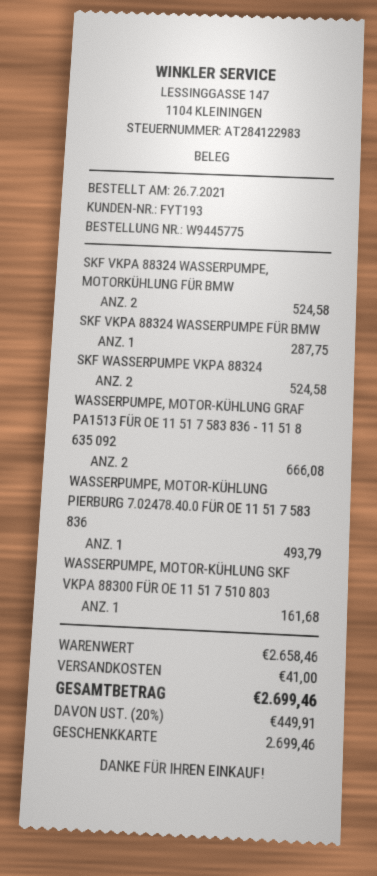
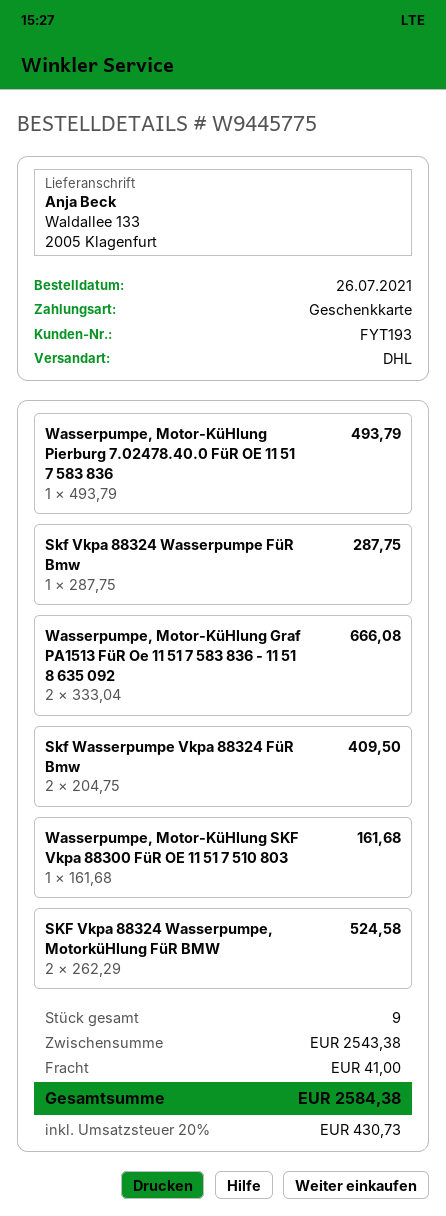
SKF WASSERPUMPE VKPA 88324: 2 for 524.58 -> 2 for 409.50
subtotal: 2658.46 -> 2543.38
tax: 20% = 449.91 -> 20% = 430.73
total: 2699.46 -> 2584.38

